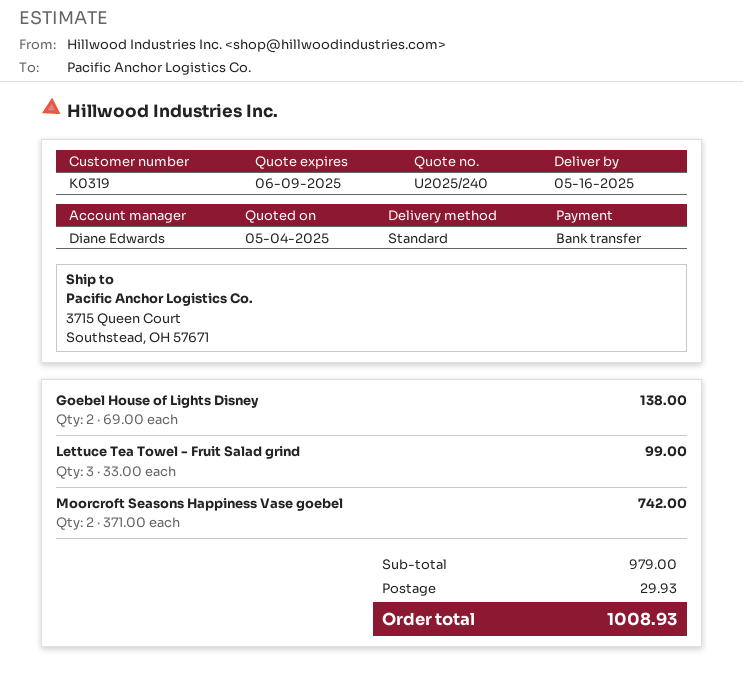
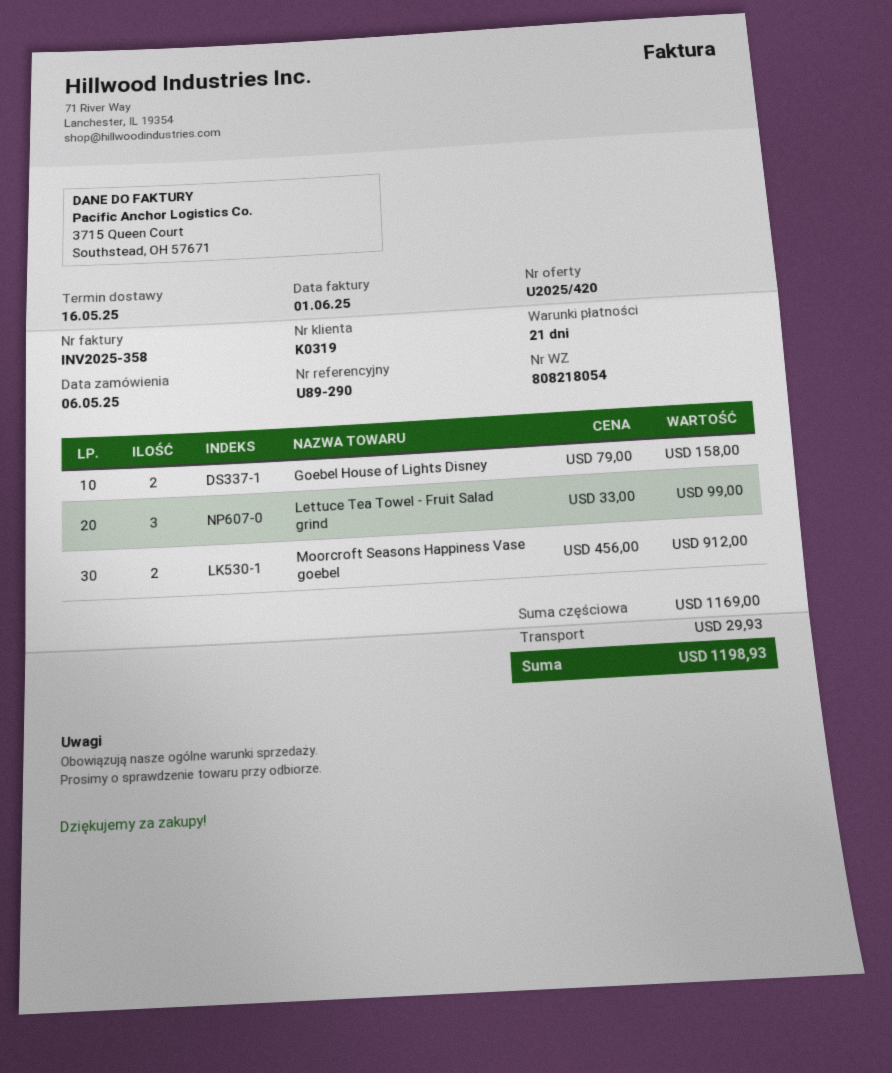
quote number: U2025/240 -> U2025/420
Goebel House of Lights Disney: 2 x 69.00 = 138.00 -> 2 x 79.00 = 158.00
Moorcroft Seasons Happiness Vase goebel: 2 x 371.00 = 742.00 -> 2 x 456.00 = 912.00
subtotal: 979.00 -> 1169.00
total: 1008.93 -> 1198.93

